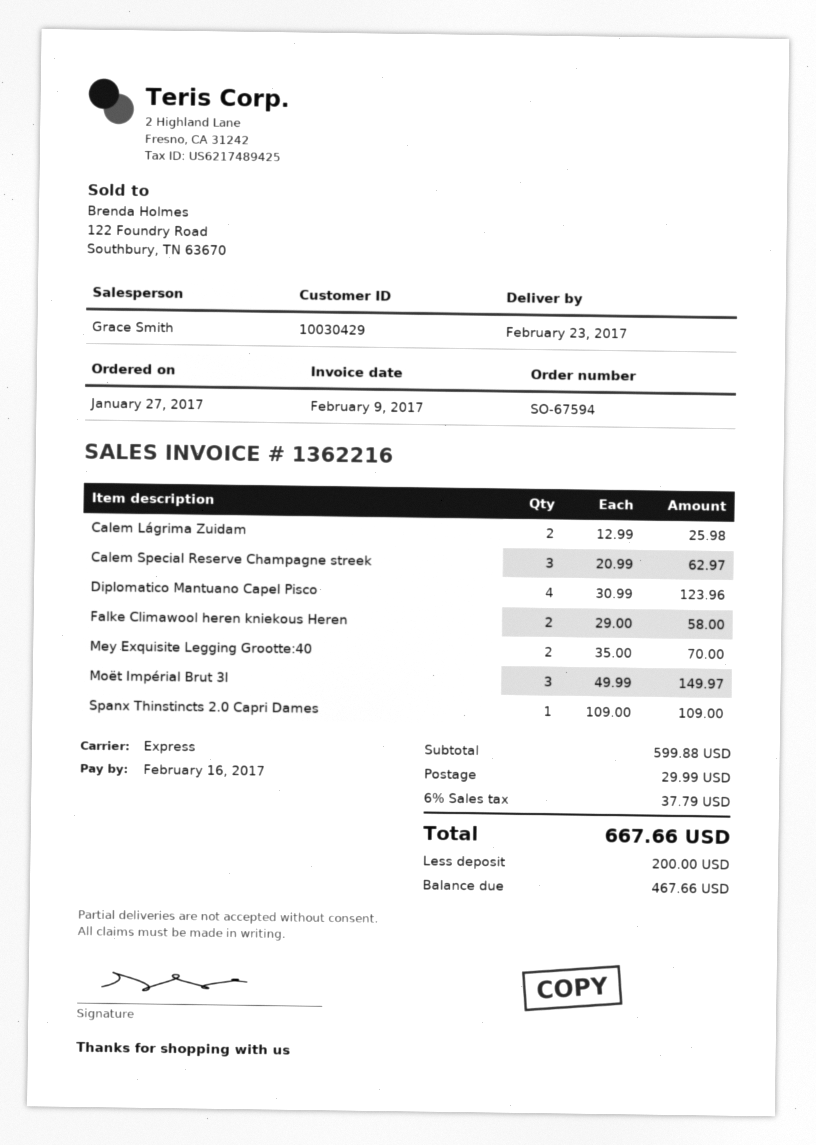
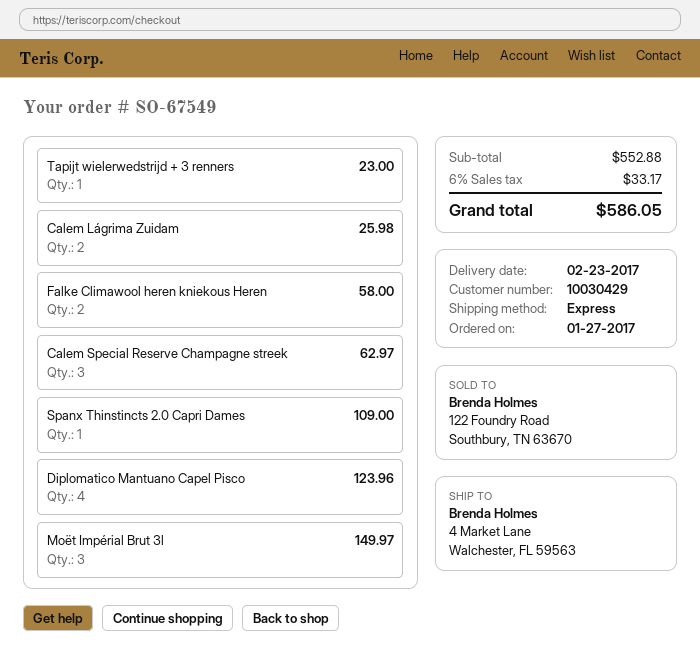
order number: SO-67594 -> SO-67549
Mey Exquisite Legging Grootte:40: 2 for 70.00 -> none
Tapijt wielerwedstrijd + 3 renners: none -> 1 for 23.00
subtotal: 599.88 -> 552.88
shipping: 29.99 -> none
tax: 6% = 37.79 -> 6% = 33.17
total: 667.66 -> 586.05

